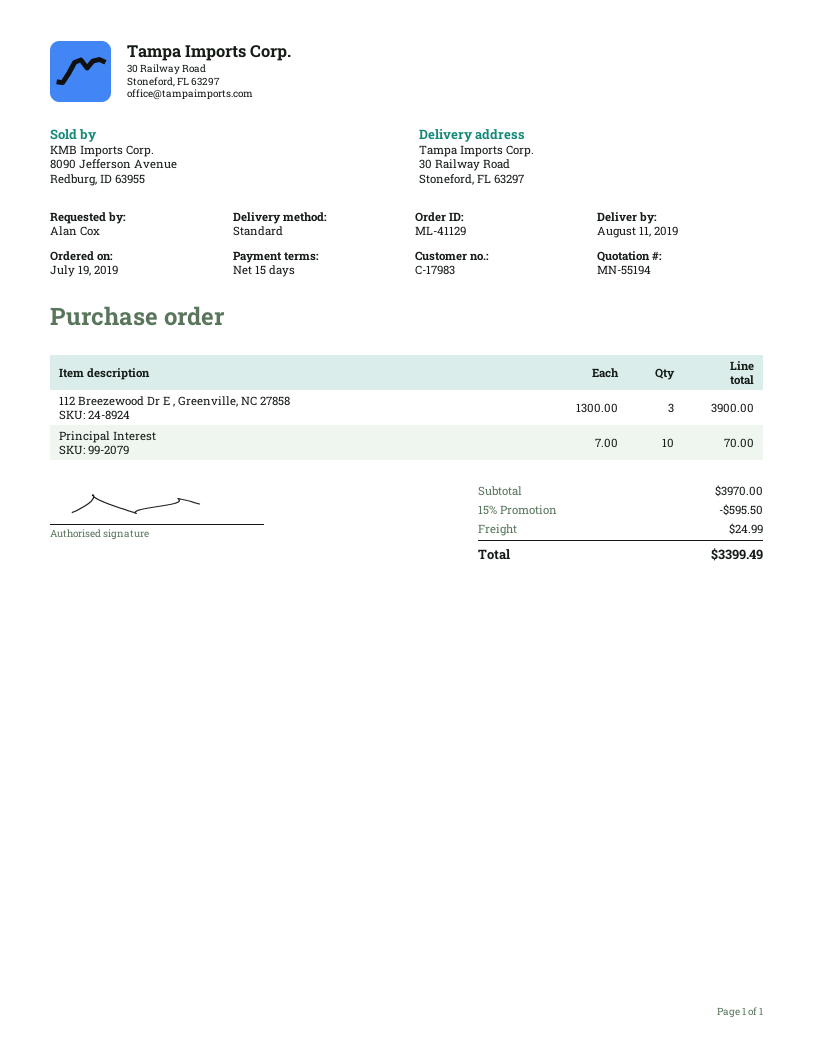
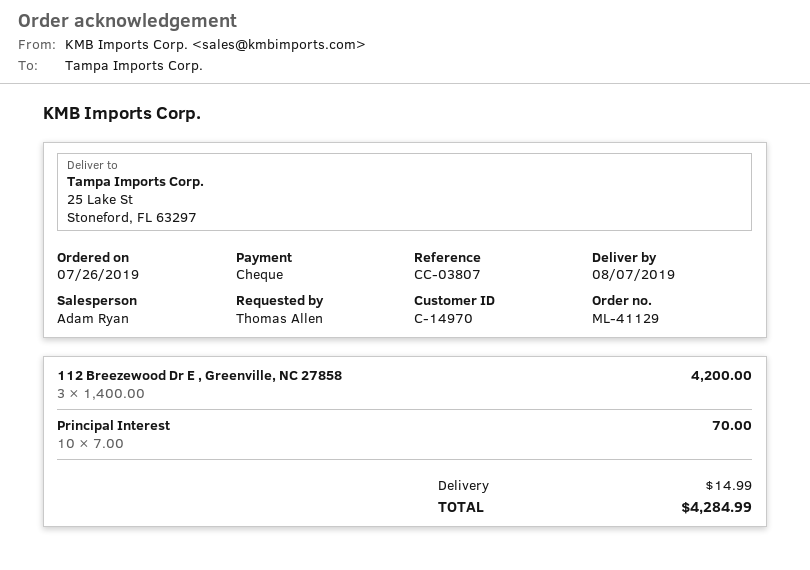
order date: 2019-07-19 -> 2019-07-26
delivery date: 2019-08-11 -> 2019-08-07
customer number: C-17983 -> C-14970
ordered by: Alan Cox -> Thomas Allen
ship to: 30 Railway Road, Stoneford, FL 63297 -> 25 Lake St, Stoneford, FL 63297
112 Breezewood Dr E , Greenville, NC 27858: 3 x 1300.00 = 3900.00 -> 3 x 1400.00 = 4200.00
discount: 15% = 595.50 -> none
shipping: 24.99 -> 14.99
total: 3399.49 -> 4284.99

